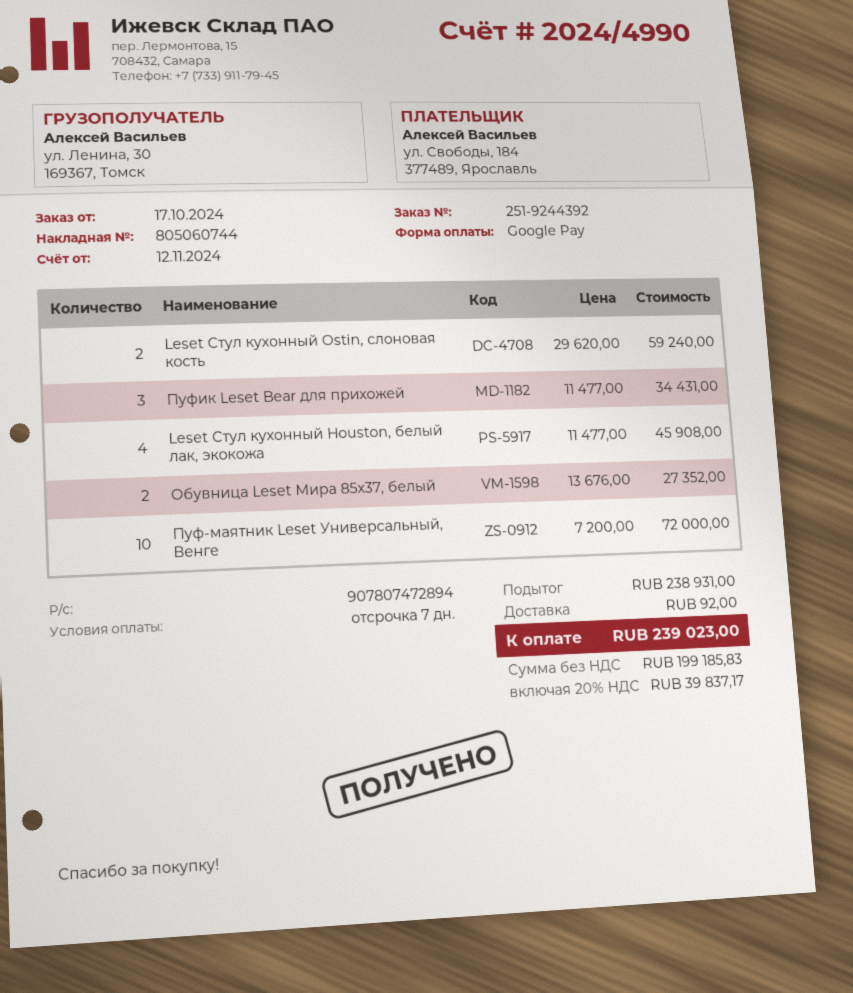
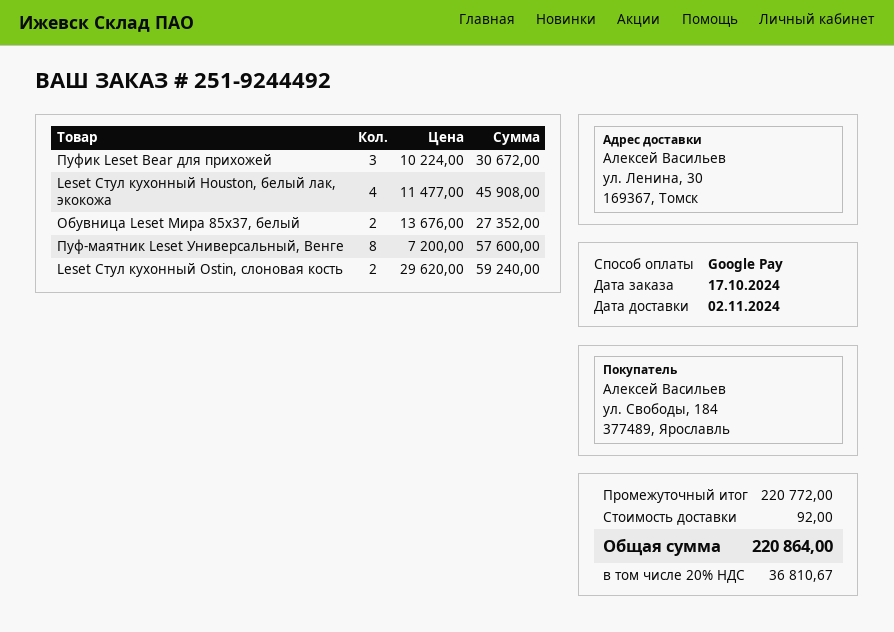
order number: 251-9244392 -> 251-9244492
Пуфик Leset Bear для прихожей: 3 x 11477.00 = 34431.00 -> 3 x 10224.00 = 30672.00
Пуф-маятник Leset Универсальный, Венге: 10 x 7200.00 = 72000.00 -> 8 x 7200.00 = 57600.00
subtotal: 238931.00 -> 220772.00
tax: 20% = 39837.17 -> 20% = 36810.67
total: 239023.00 -> 220864.00

